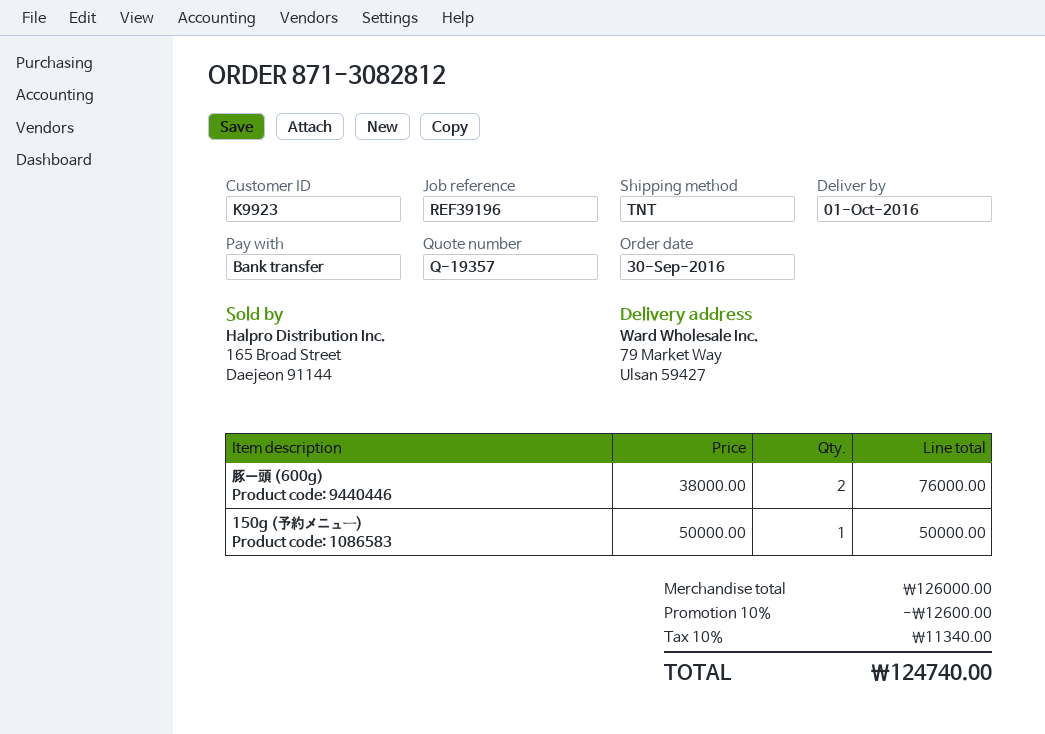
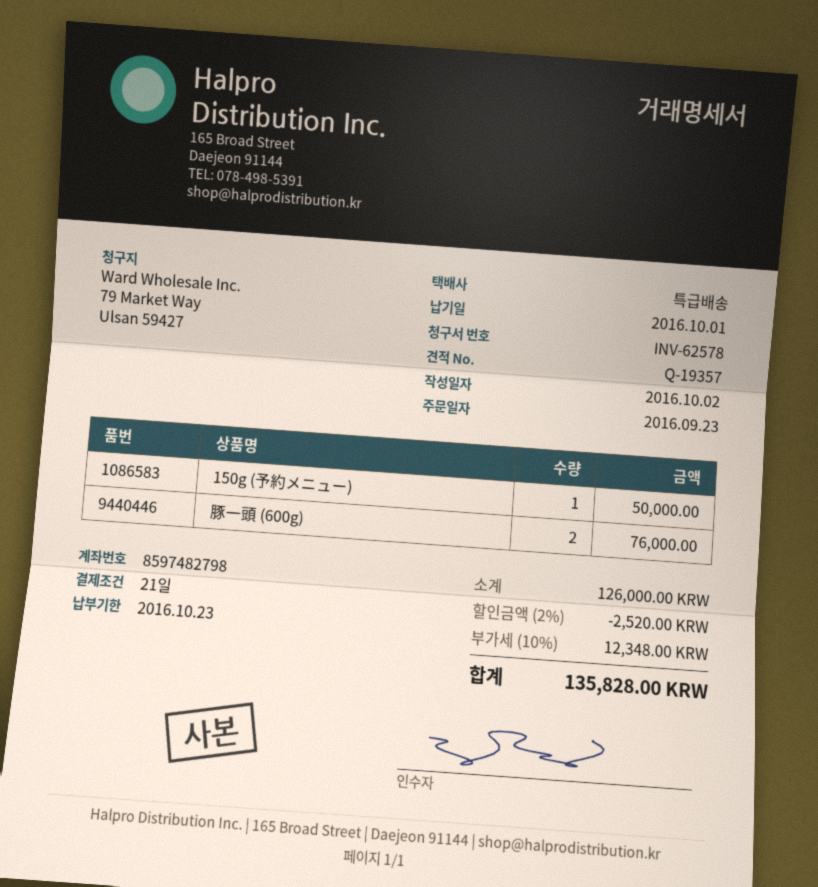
order date: 2016-09-30 -> 2016-09-23
shipping method: TNT -> express
discount: 10% = 12600.00 -> 2% = 2520.00
tax: 10% = 11340.00 -> 10% = 12348.00
total: 124740.00 -> 135828.00

